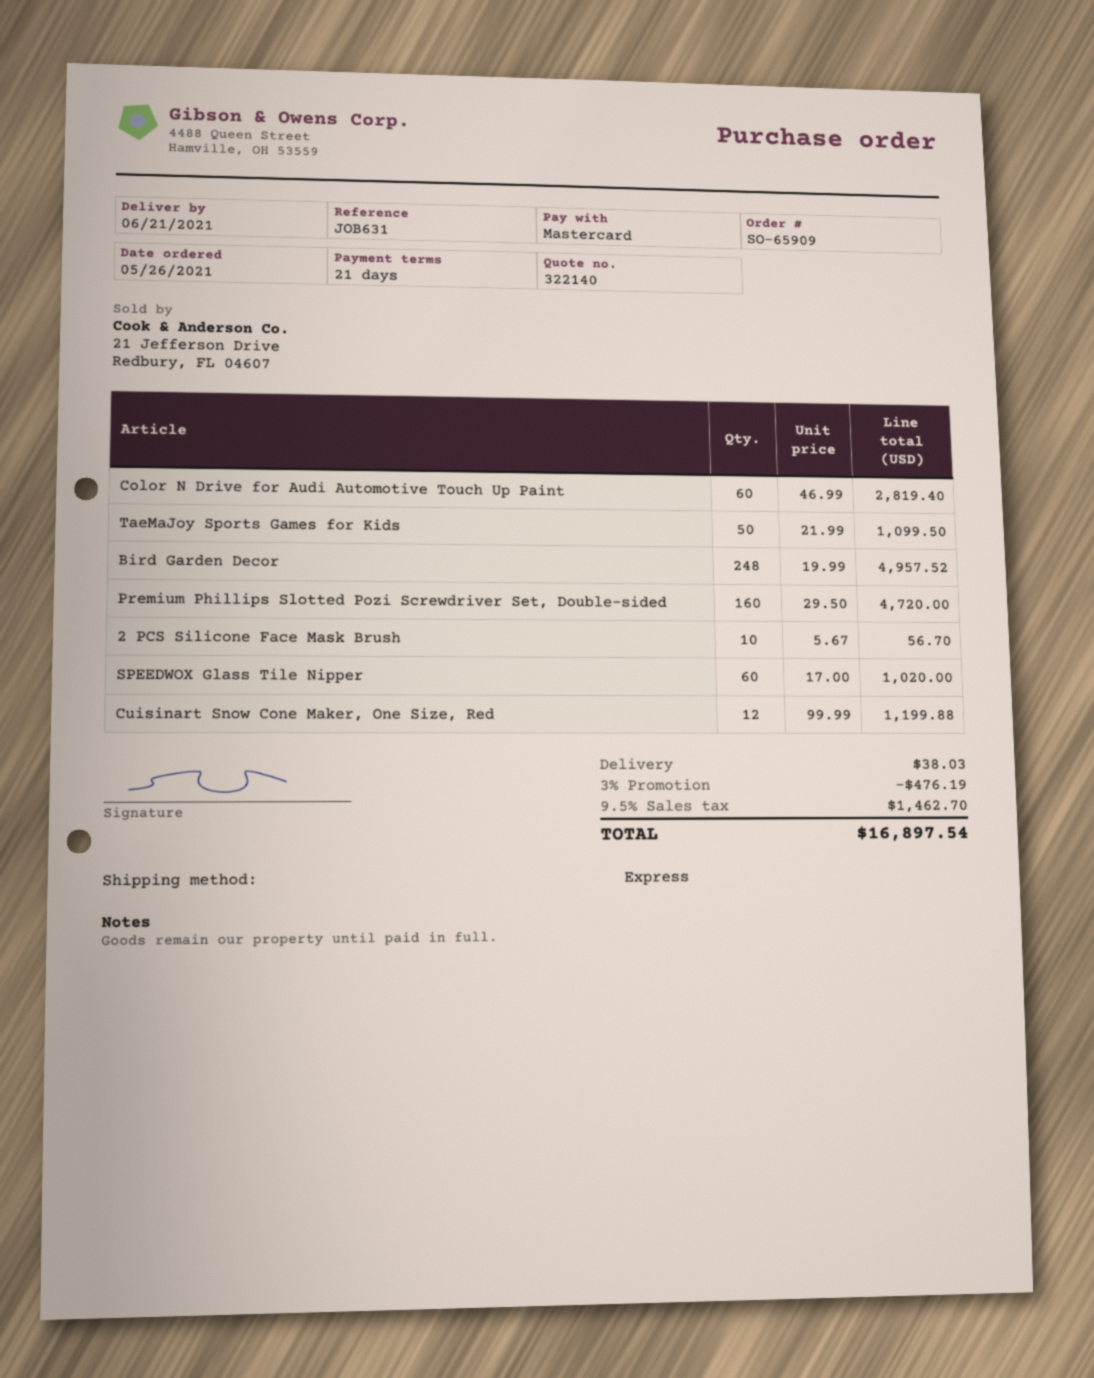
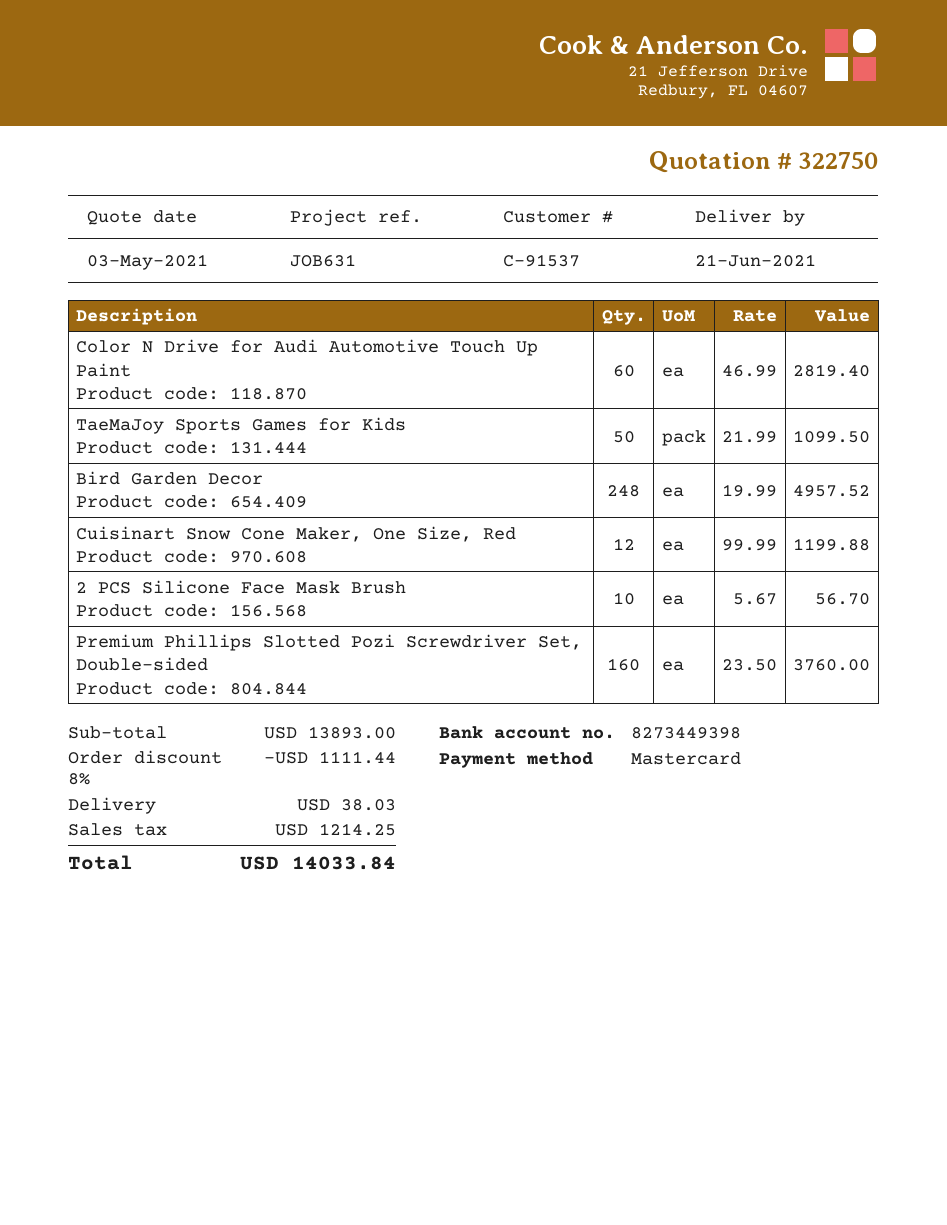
quote number: 322140 -> 322750
Premium Phillips Slotted Pozi Screwdriver Set, Double-sided: 160 x 29.50 = 4720.00 -> 160 x 23.50 = 3760.00
SPEEDWOX Glass Tile Nipper: 60 x 17.00 = 1020.00 -> none
discount: 3% = 476.19 -> 8% = 1111.44
tax: 1462.70 -> 1214.25
total: 16897.54 -> 14033.84

